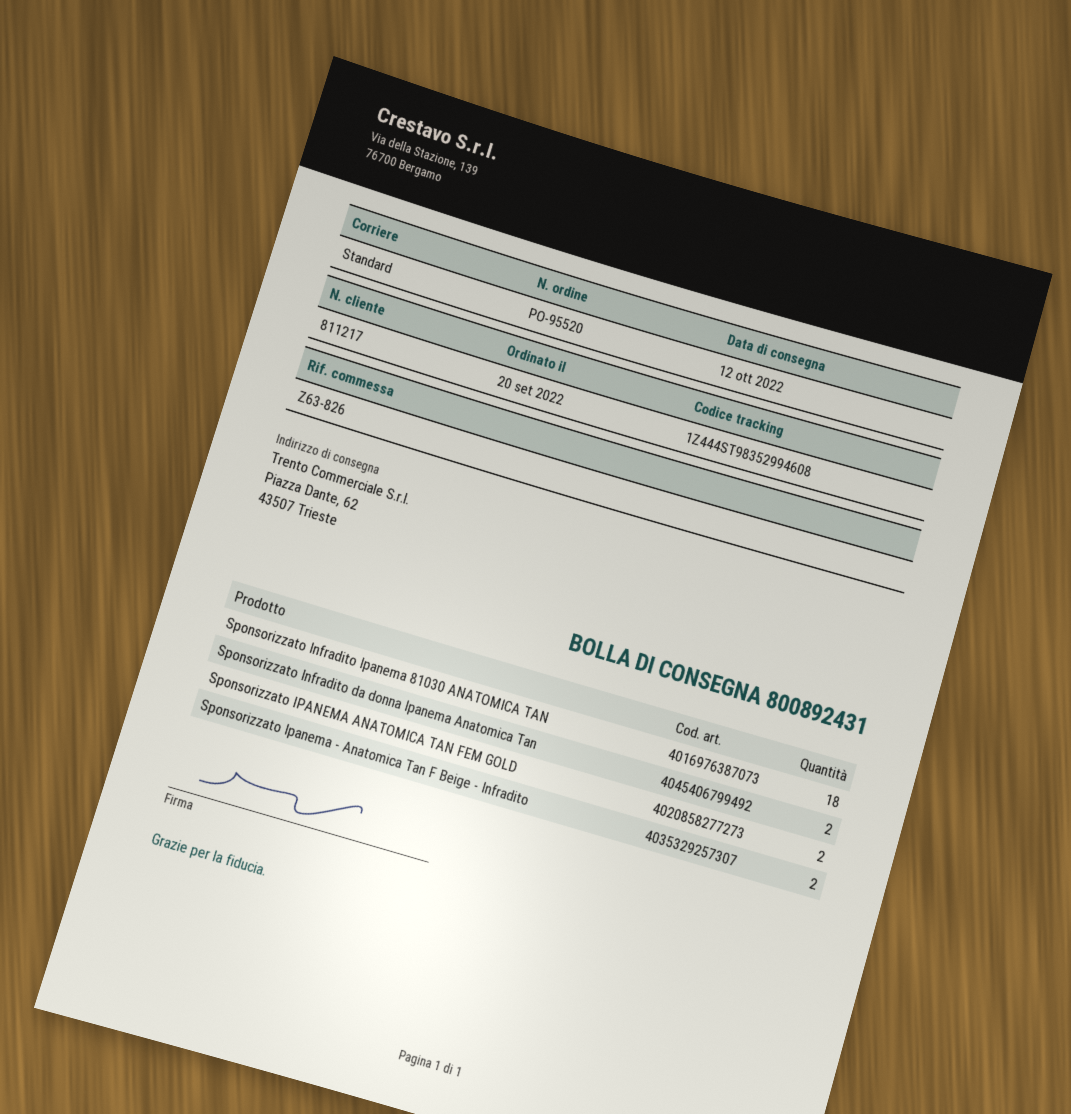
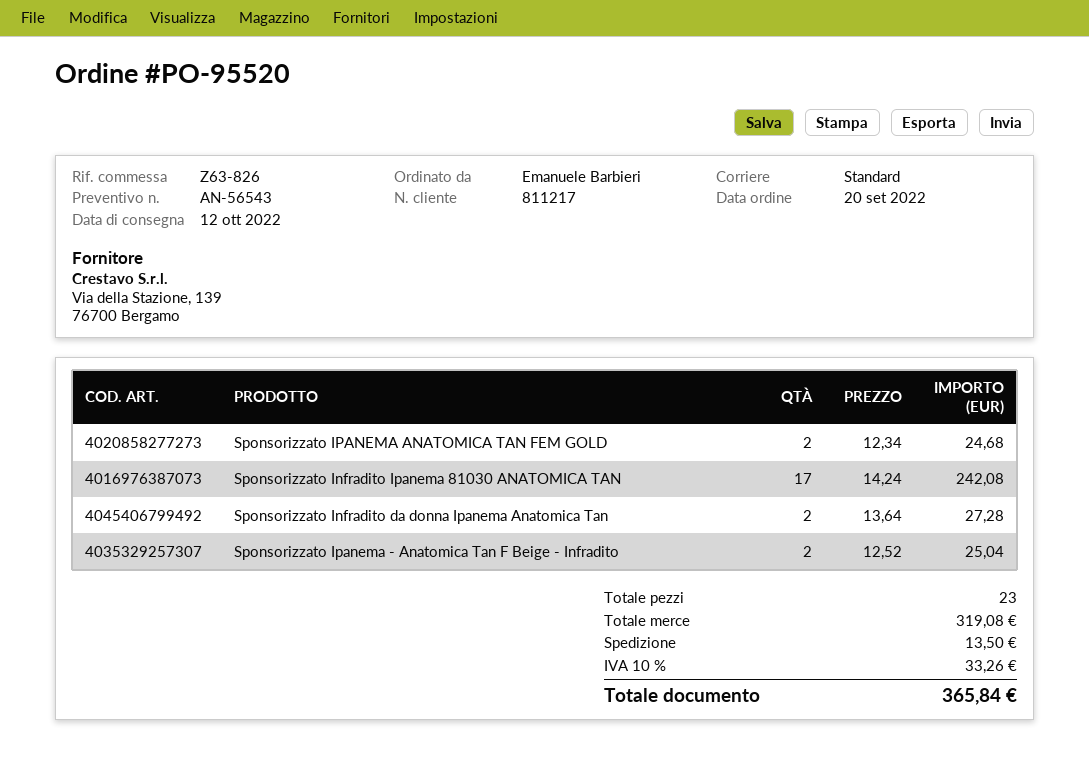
Sponsorizzato Infradito Ipanema 81030 ANATOMICA TAN: 18 -> 17

